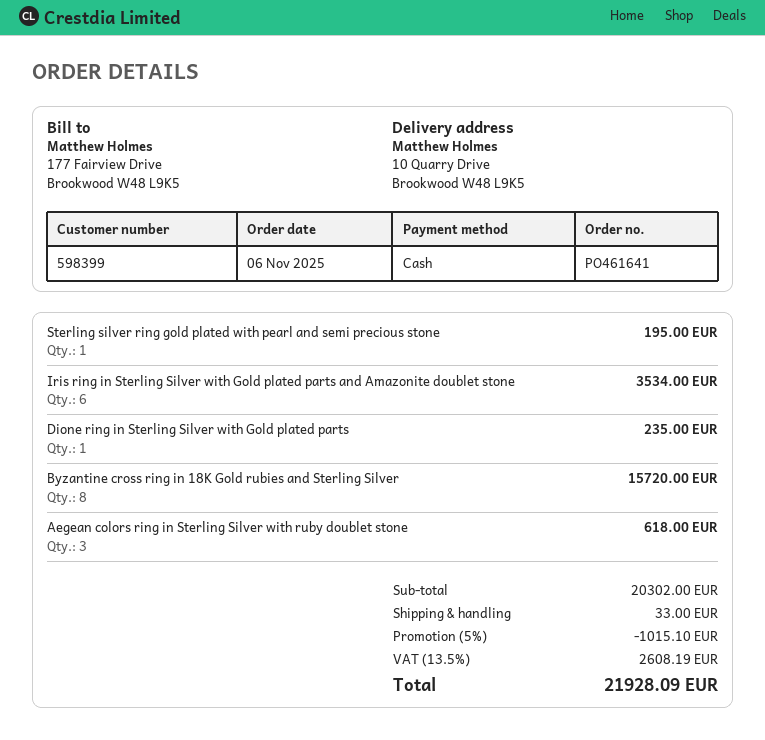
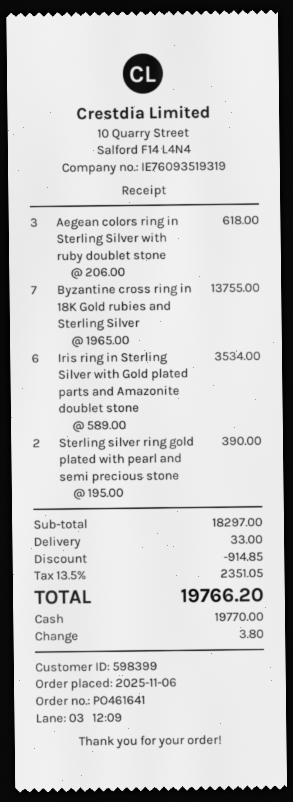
Sterling silver ring gold plated with pearl and semi precious stone: 1 for 195.00 -> 2 for 390.00
Dione ring in Sterling Silver with Gold plated parts: 1 for 235.00 -> none
Byzantine cross ring in 18K Gold rubies and Sterling Silver: 8 for 15720.00 -> 7 for 13755.00
subtotal: 20302.00 -> 18297.00
discount: 1015.10 -> 914.85
tax: 13.5% = 2608.19 -> 13.5% = 2351.05
total: 21928.09 -> 19766.20

